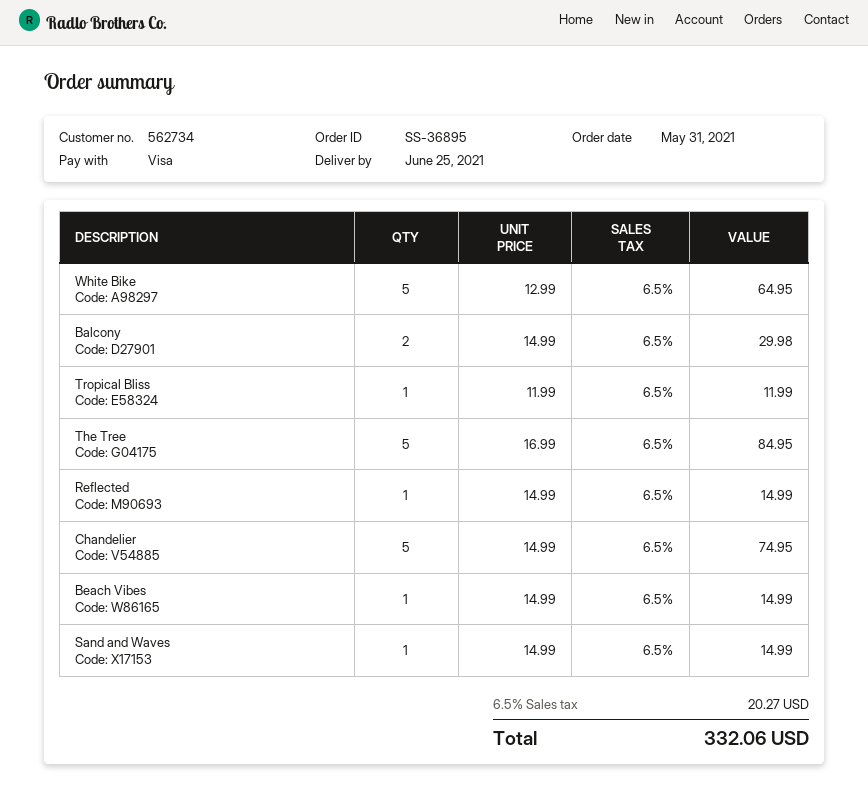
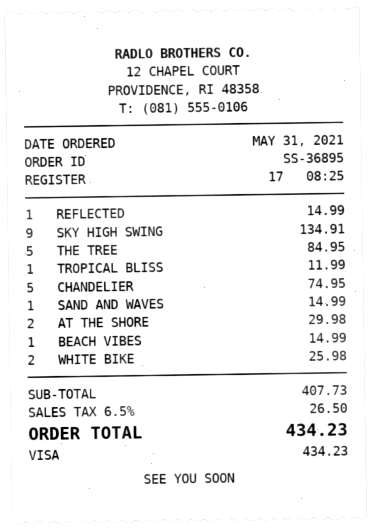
White Bike: 5 for 64.95 -> 2 for 25.98
Balcony: 2 for 29.98 -> none
SKY HIGH SWING: none -> 9 for 134.91
AT THE SHORE: none -> 2 for 29.98
tax: 6.5% = 20.27 -> 6.5% = 26.50
total: 332.06 -> 434.23

